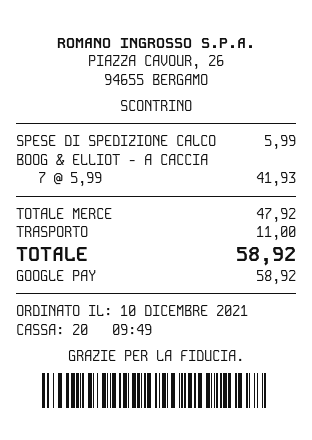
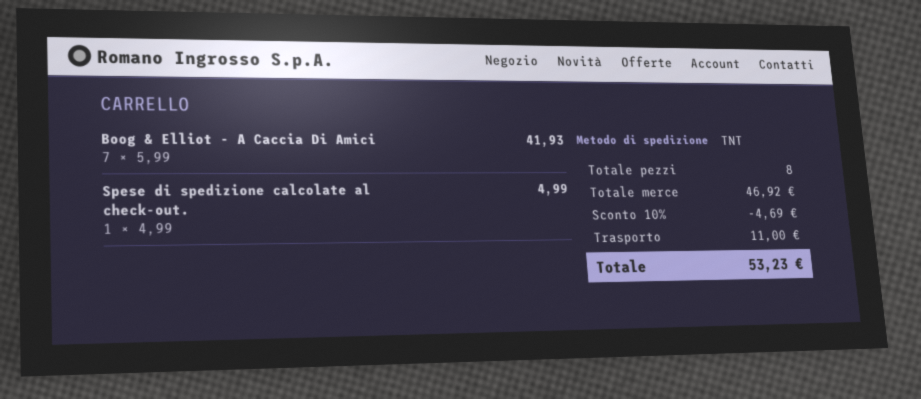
SPESE DI SPEDIZIONE CALCO: 1 x 5.99 = 5.99 -> 1 x 4.99 = 4.99
subtotal: 47.92 -> 46.92
discount: none -> 10% = 4.69
total: 58.92 -> 53.23

